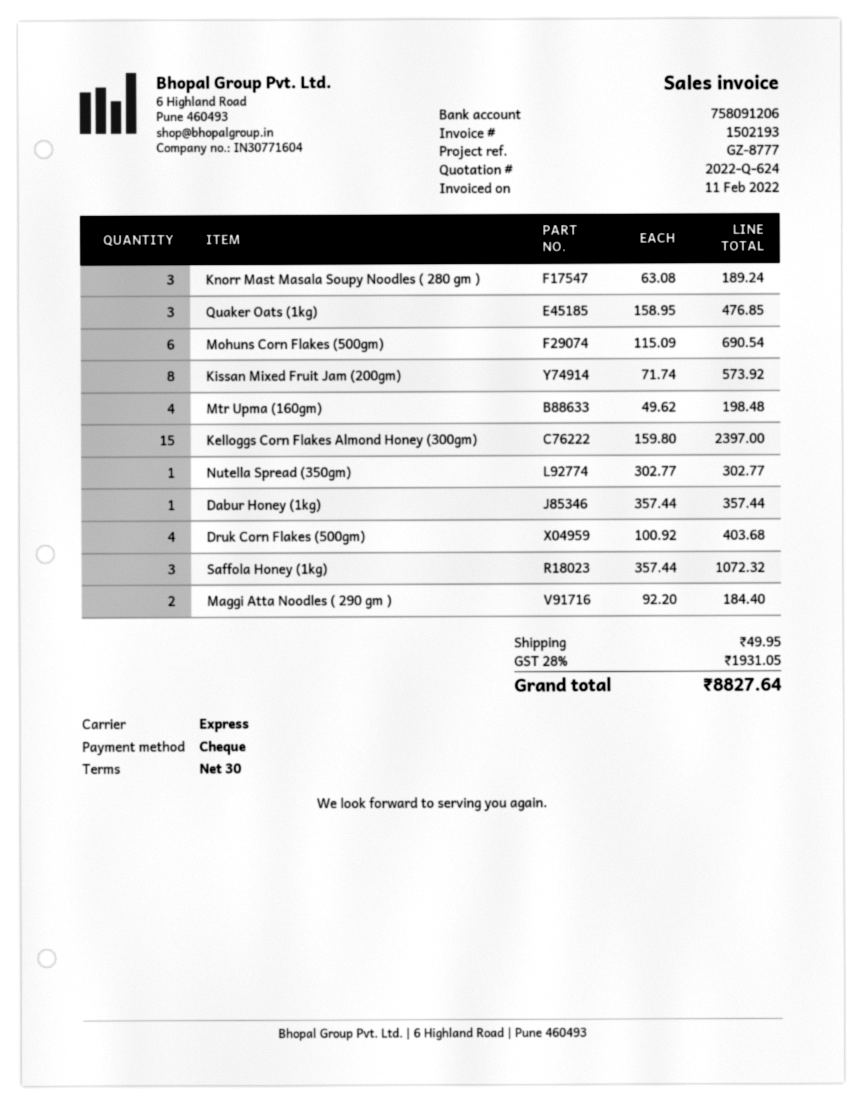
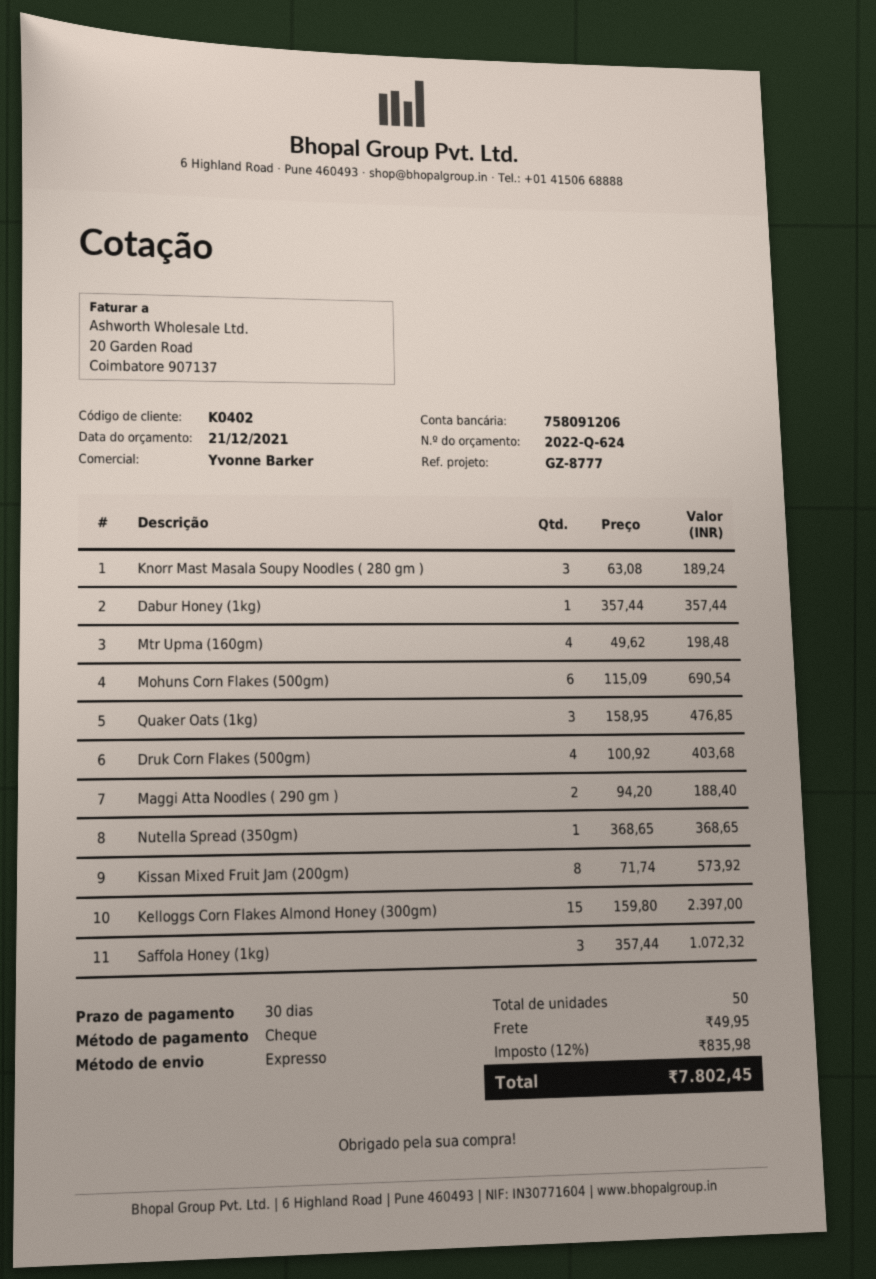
Nutella Spread (350gm): 1 x 302.77 = 302.77 -> 1 x 368.65 = 368.65
Maggi Atta Noodles ( 290 gm ): 2 x 92.20 = 184.40 -> 2 x 94.20 = 188.40
tax: 28% = 1931.05 -> 12% = 835.98
total: 8827.64 -> 7802.45

